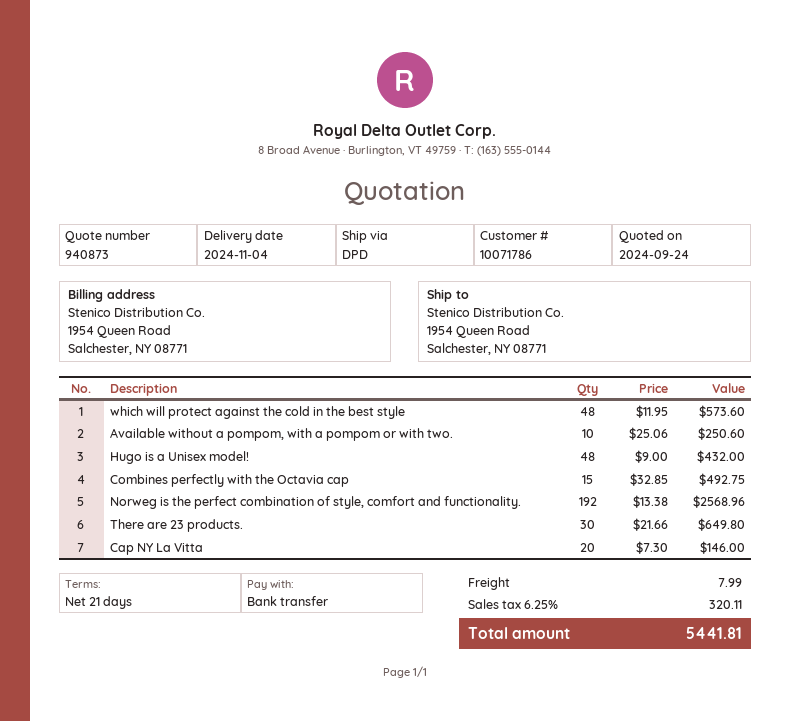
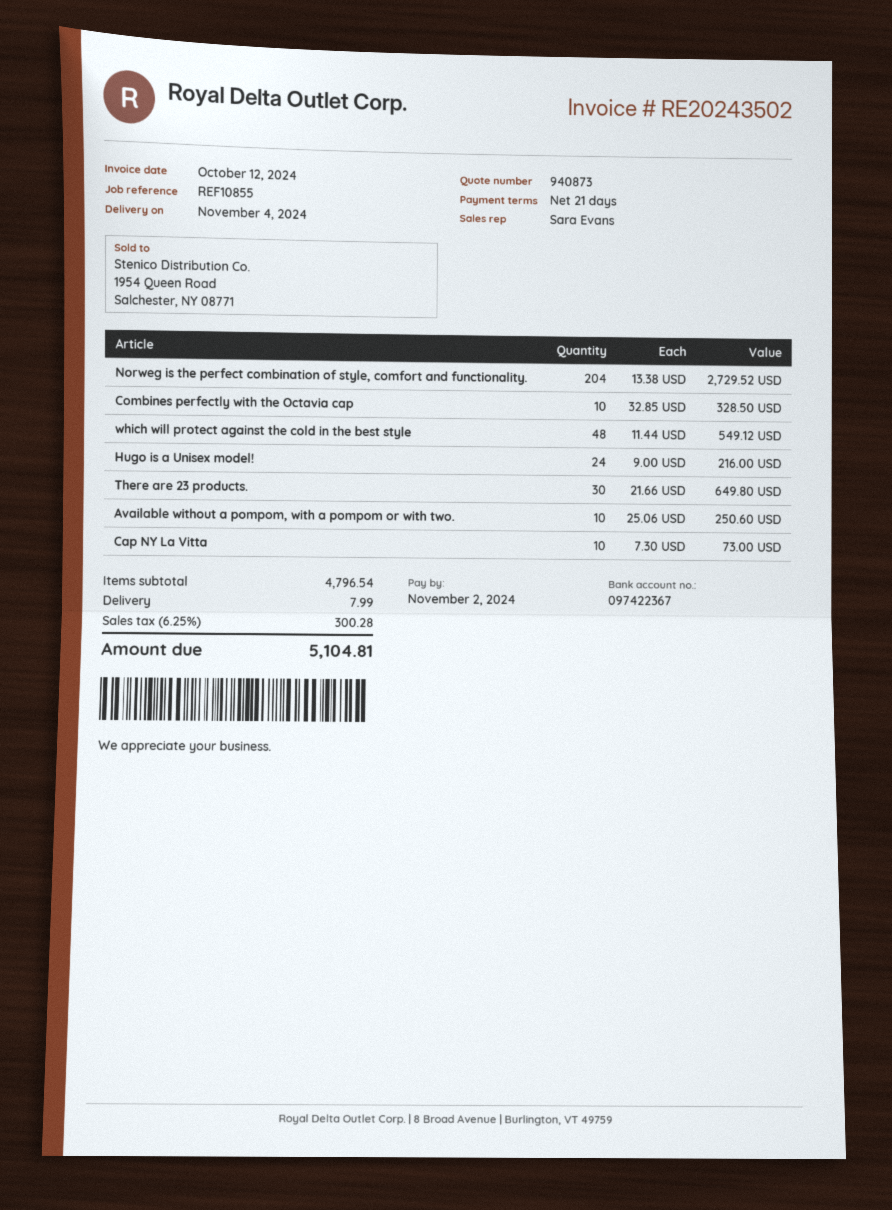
which will protect against the cold in the best style: 48 x 11.95 = 573.60 -> 48 x 11.44 = 549.12
Hugo is a Unisex model!: 48 x 9.00 = 432.00 -> 24 x 9.00 = 216.00
Combines perfectly with the Octavia cap: 15 x 32.85 = 492.75 -> 10 x 32.85 = 328.50
Norweg is the perfect combination of style, comfort and functionality.: 192 x 13.38 = 2568.96 -> 204 x 13.38 = 2729.52
Cap NY La Vitta: 20 x 7.30 = 146.00 -> 10 x 7.30 = 73.00
tax: 6.25% = 320.11 -> 6.25% = 300.28
total: 5441.81 -> 5104.81

